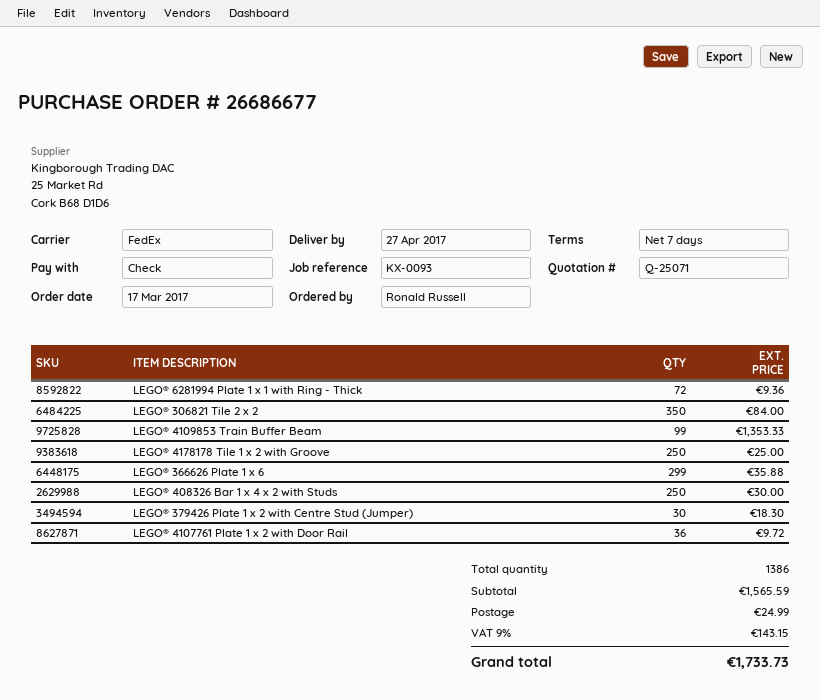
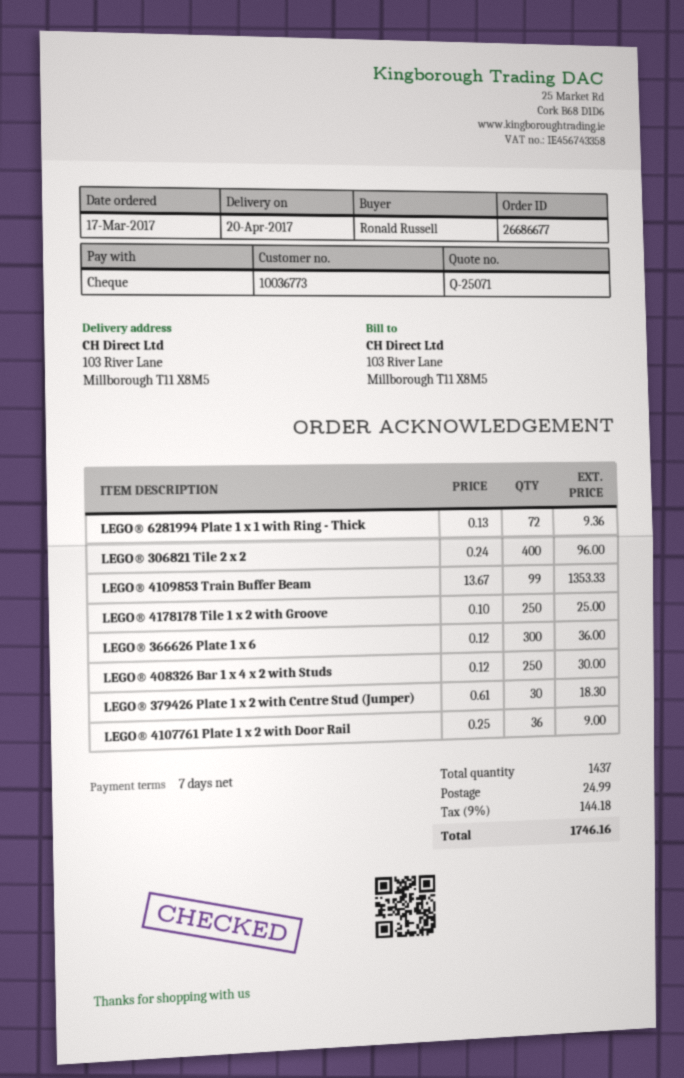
delivery date: 2017-04-27 -> 2017-04-20
LEGO® 306821 Tile 2 x 2: 350 for 84.00 -> 400 for 96.00
LEGO® 366626 Plate 1 x 6: 299 for 35.88 -> 300 for 36.00
LEGO® 4107761 Plate 1 x 2 with Door Rail: 36 for 9.72 -> 36 for 9.00
total quantity: 1386 -> 1437
tax: 9% = 143.15 -> 9% = 144.18
total: 1733.73 -> 1746.16

